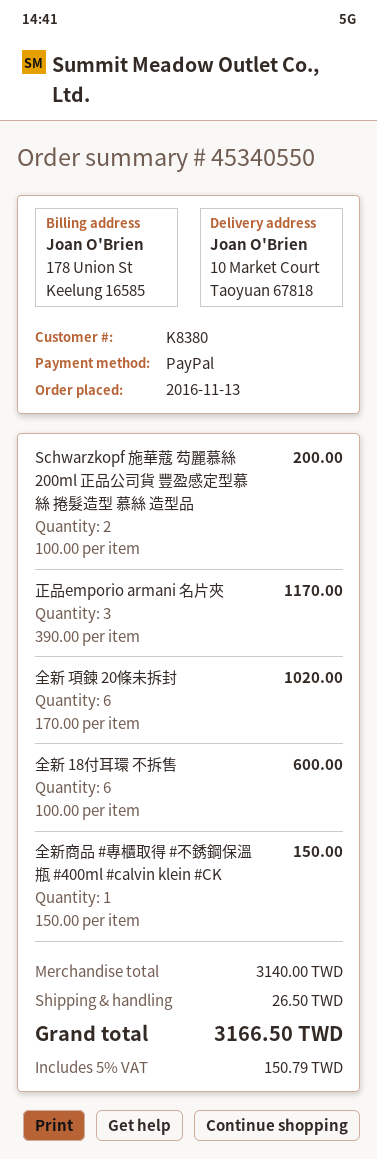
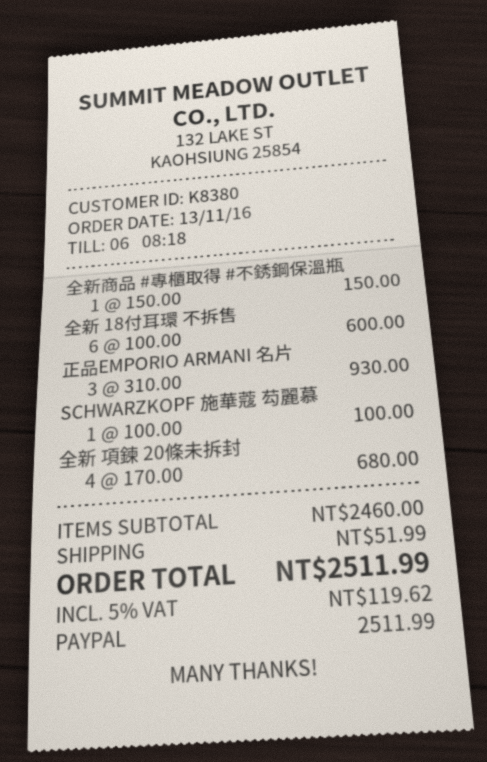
Schwarzkopf 施華蔻 芶麗慕絲 200ml 正品公司貨 豐盈感定型慕絲 捲髮造型 慕絲 造型品: 2 x 100.00 = 200.00 -> 1 x 100.00 = 100.00
正品emporio armani 名片夾: 3 x 390.00 = 1170.00 -> 3 x 310.00 = 930.00
全新 項鍊 20條未拆封: 6 x 170.00 = 1020.00 -> 4 x 170.00 = 680.00
subtotal: 3140.00 -> 2460.00
shipping: 26.50 -> 51.99
tax: 5% = 150.79 -> 5% = 119.62
total: 3166.50 -> 2511.99

